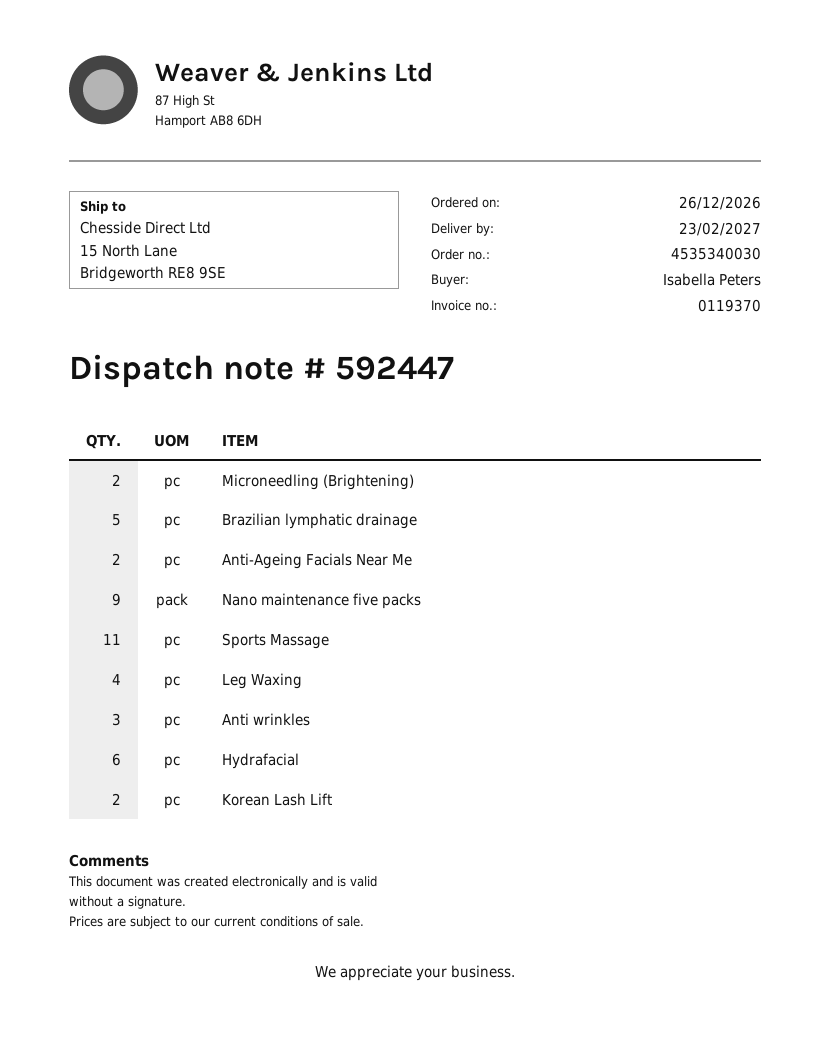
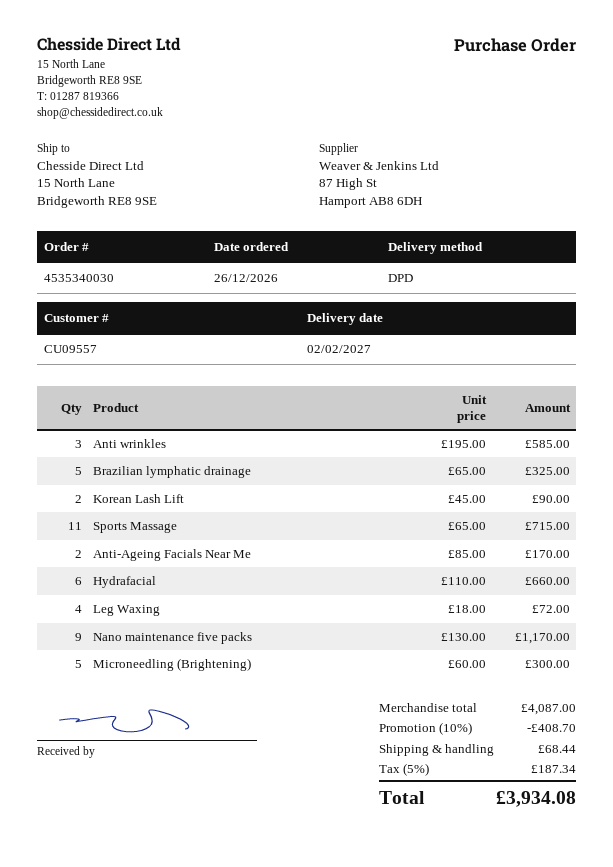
delivery date: 2027-02-23 -> 2027-02-02
Microneedling (Brightening): 2 -> 5

